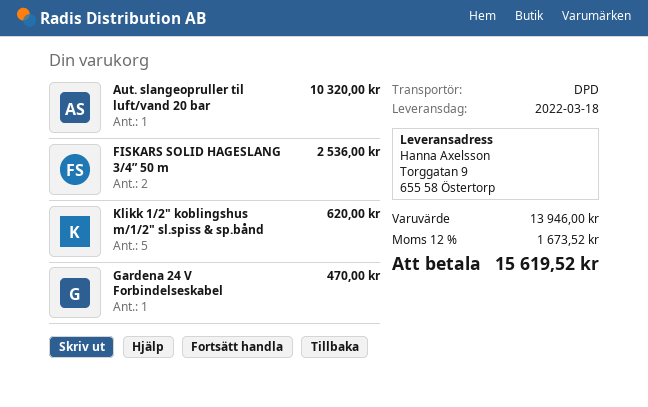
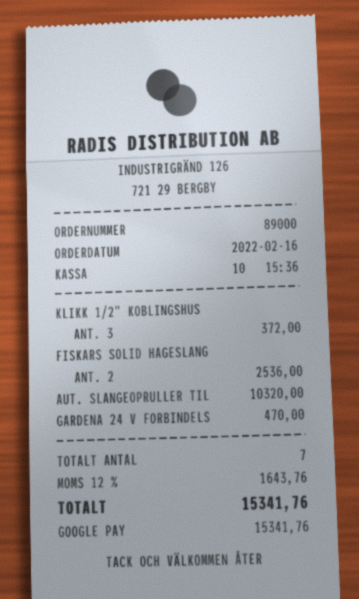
Klikk 1/2" koblingshus m/1/2" sl.spiss & sp.bånd: 5 for 620.00 -> 3 for 372.00
tax: 12% = 1673.52 -> 12% = 1643.76
total: 15619.52 -> 15341.76

